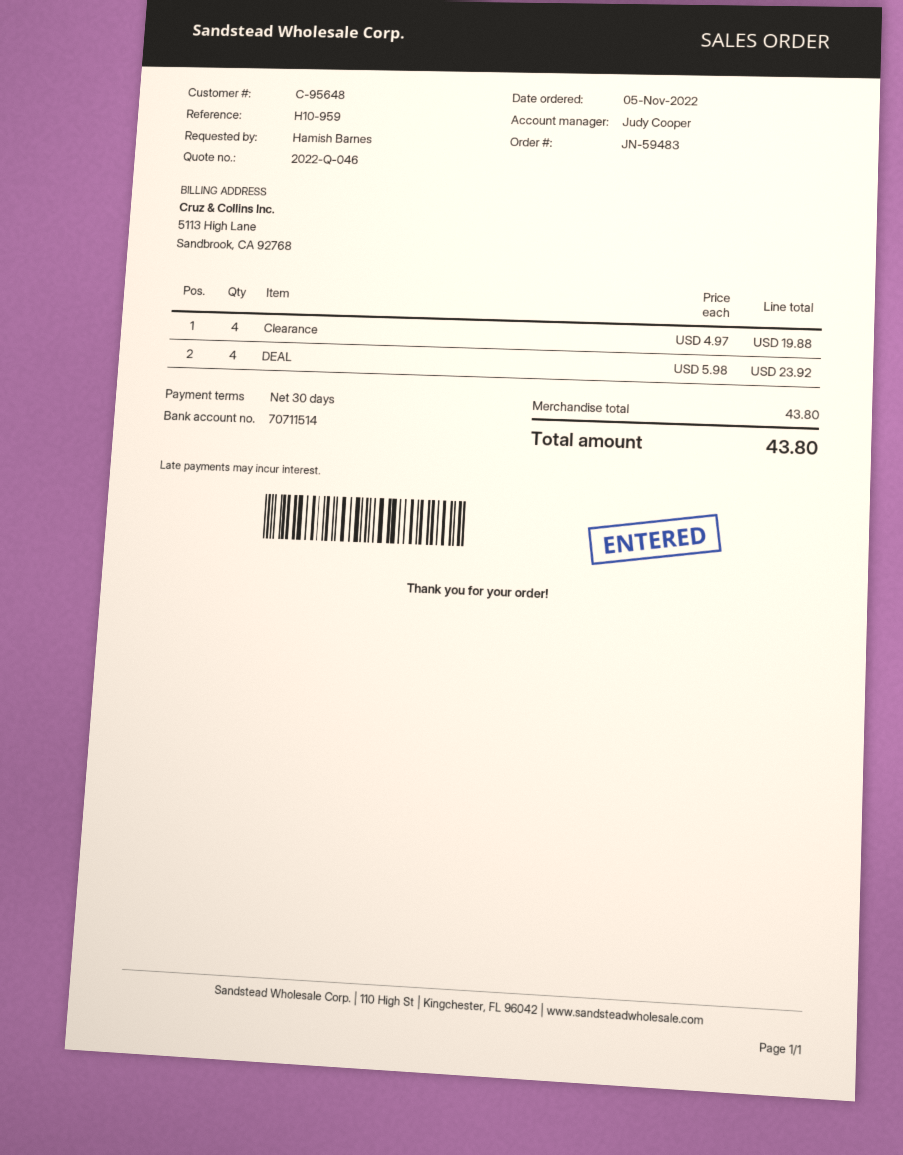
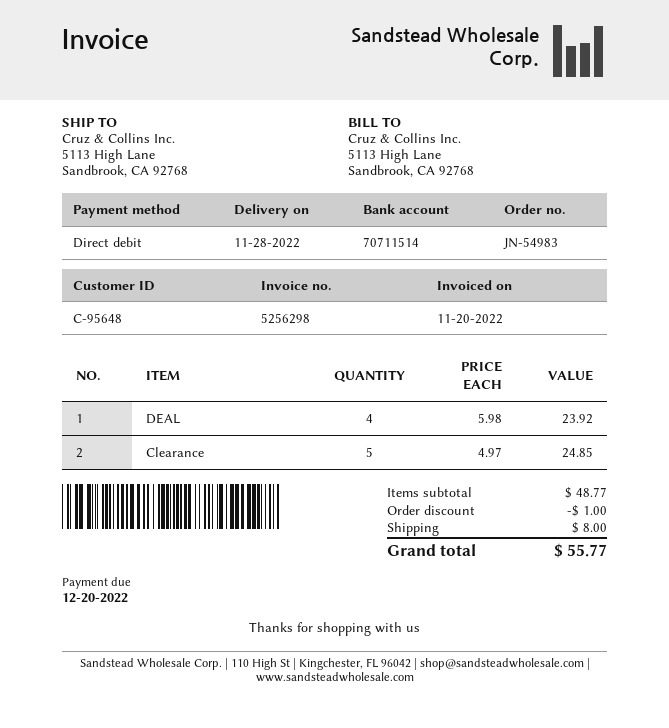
order number: JN-59483 -> JN-54983
Clearance: 4 x 4.97 = 19.88 -> 5 x 4.97 = 24.85
subtotal: 43.80 -> 48.77
discount: none -> 1.00
shipping: none -> 8.00
total: 43.80 -> 55.77

